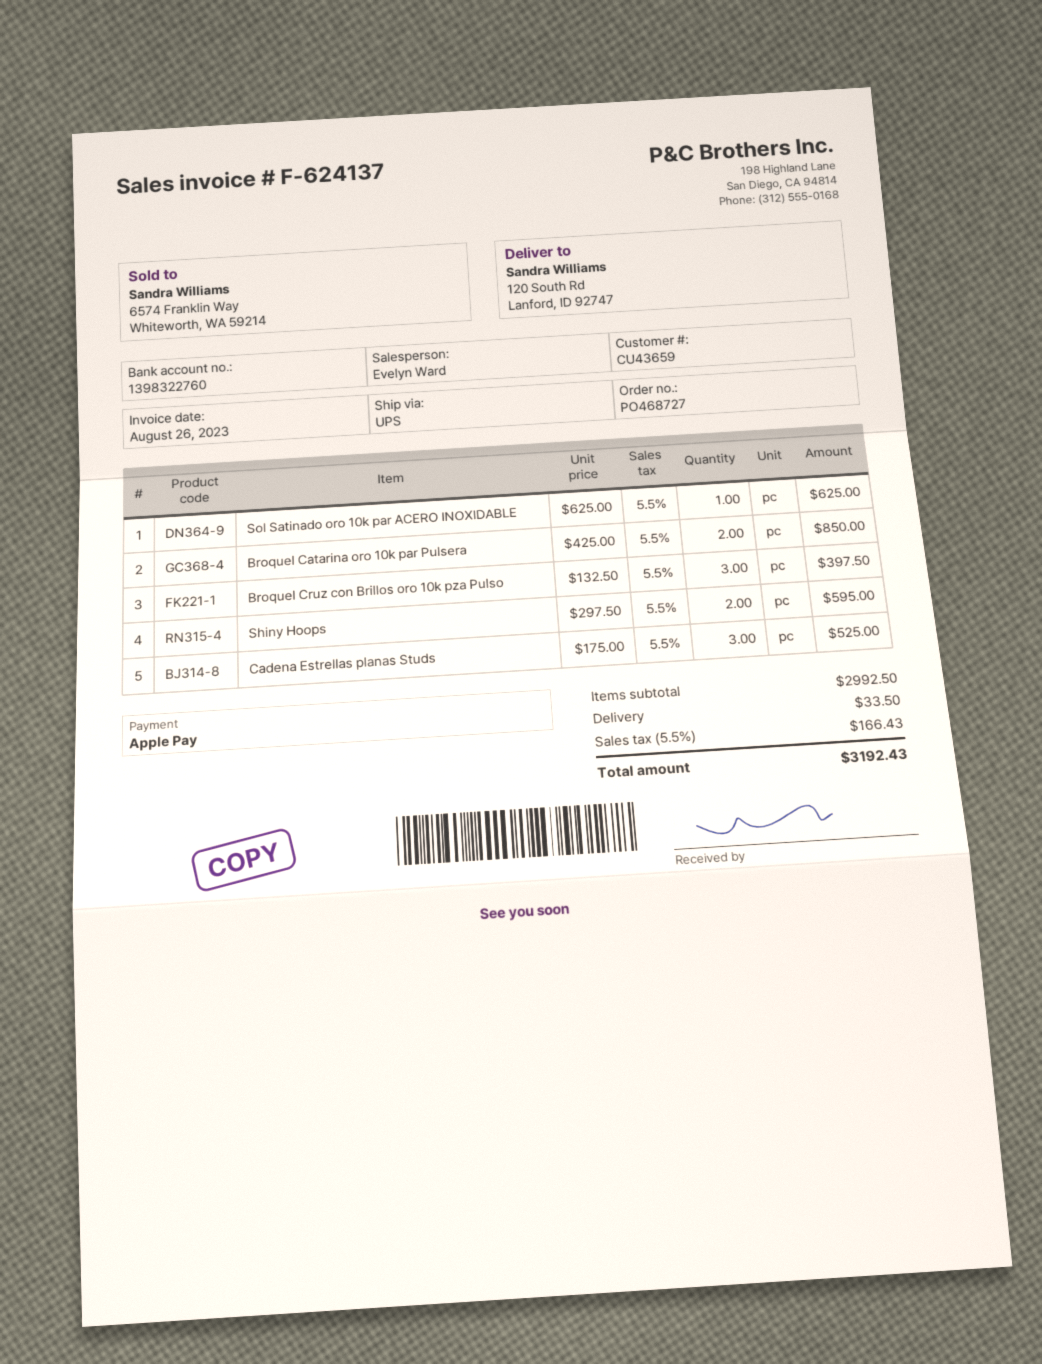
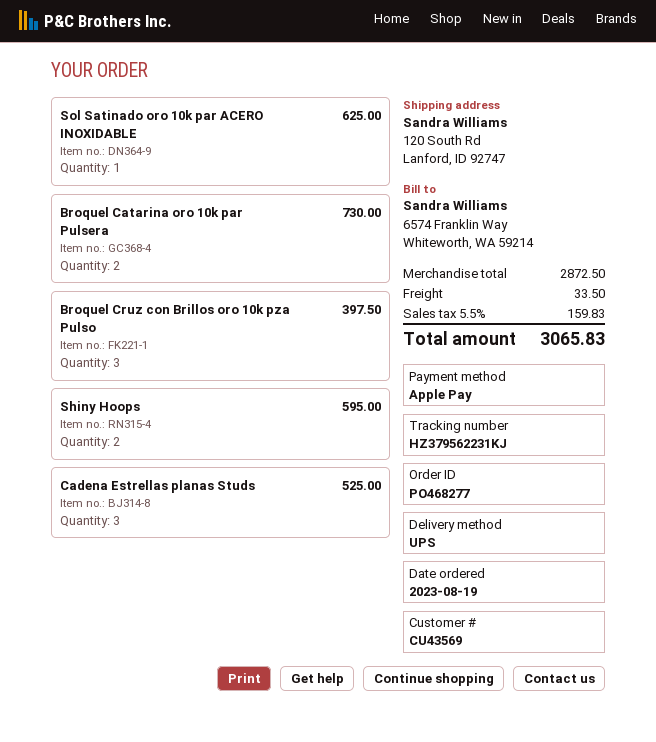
order number: PO468727 -> PO468277
customer number: CU43659 -> CU43569
Broquel Catarina oro 10k par Pulsera: 2 for 850.00 -> 2 for 730.00
subtotal: 2992.50 -> 2872.50
tax: 5.5% = 166.43 -> 5.5% = 159.83
total: 3192.43 -> 3065.83

